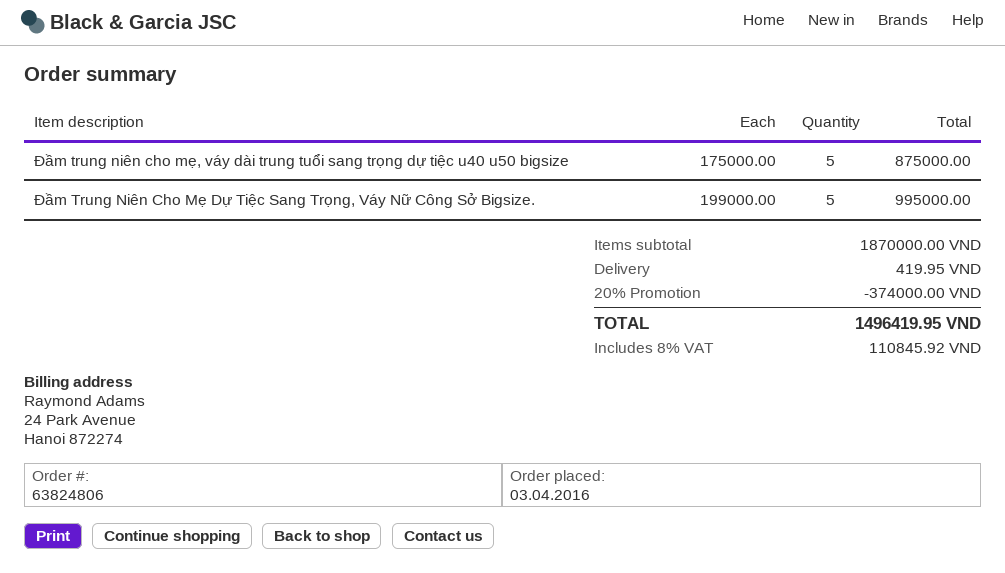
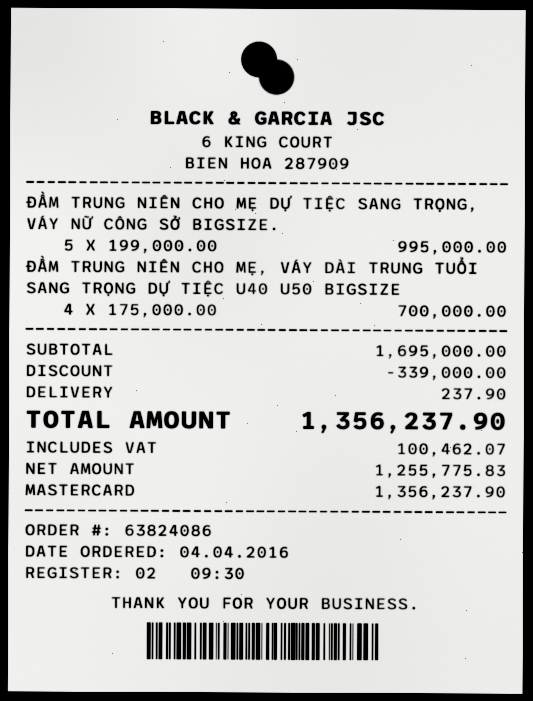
order number: 63824806 -> 63824086
order date: 2016-04-03 -> 2016-04-04
Đầm trung niên cho mẹ, váy dài trung tuổi sang trọng dự tiệc u40 u50 bigsize: 5 x 175000.00 = 875000.00 -> 4 x 175000.00 = 700000.00
subtotal: 1870000.00 -> 1695000.00
discount: 374000.00 -> 339000.00
shipping: 419.95 -> 237.90
tax: 110845.92 -> 100462.07
total: 1496419.95 -> 1356237.90

